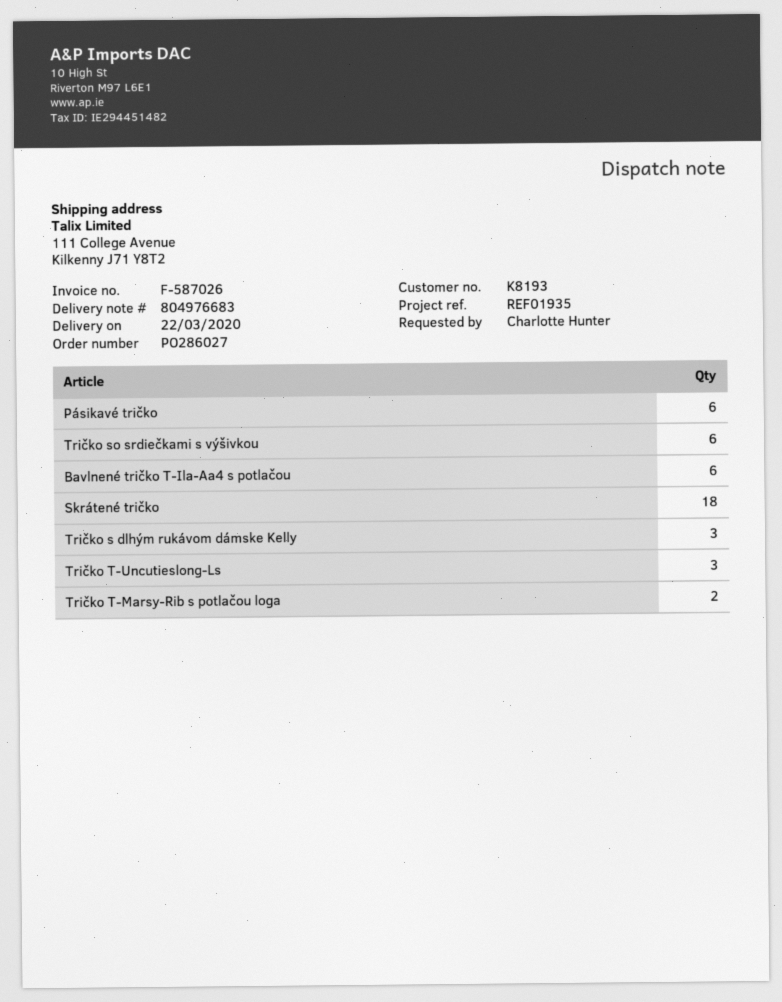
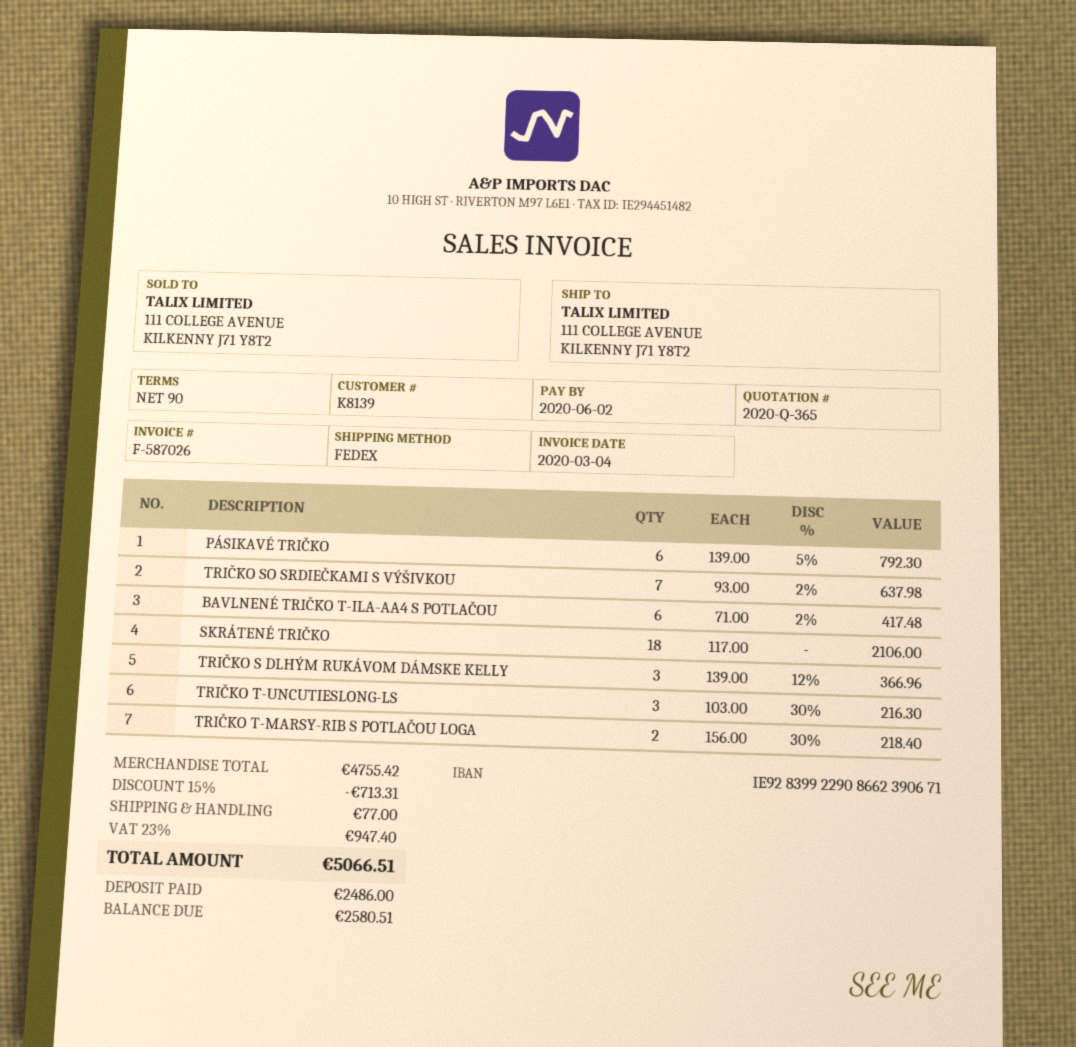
customer number: K8193 -> K8139
Tričko so srdiečkami s výšivkou: 6 -> 7

